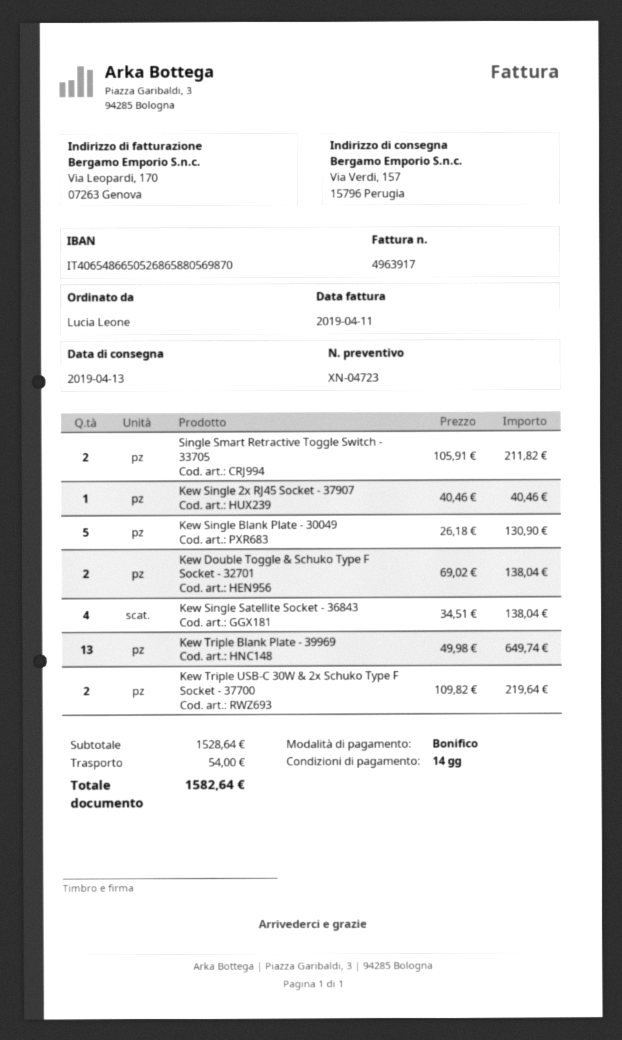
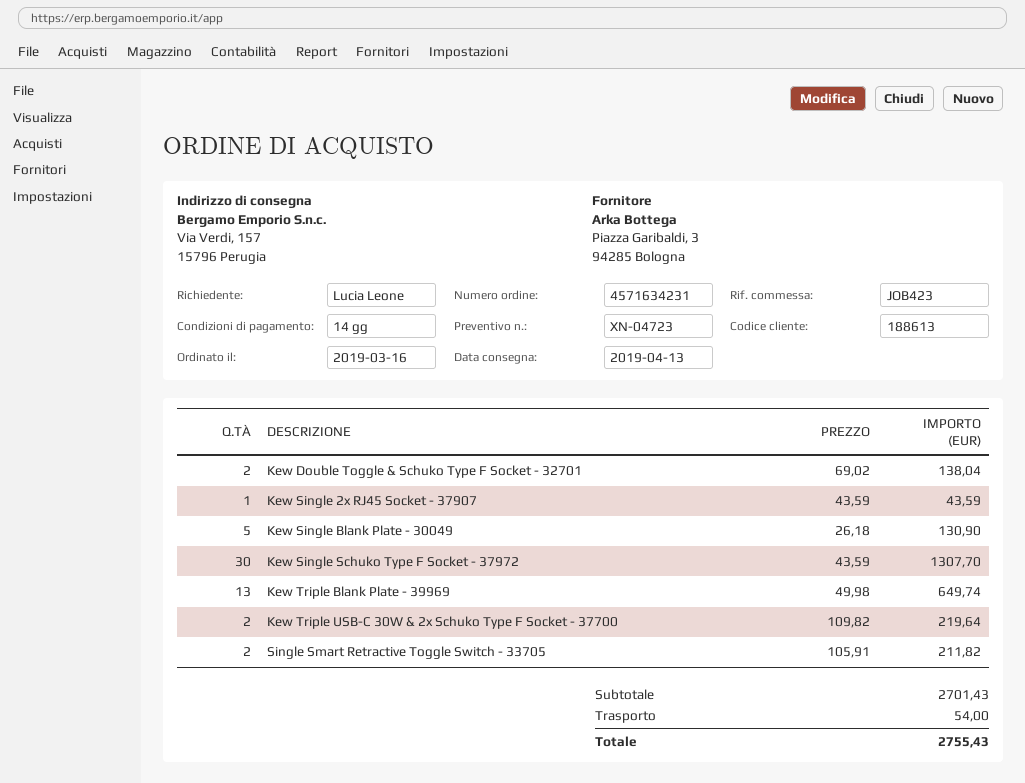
Kew Single 2x RJ45 Socket - 37907: 1 x 40.46 = 40.46 -> 1 x 43.59 = 43.59
Kew Single Satellite Socket - 36843: 4 x 34.51 = 138.04 -> none
Kew Single Schuko Type F Socket - 37972: none -> 30 x 43.59 = 1307.70
subtotal: 1528.64 -> 2701.43
total: 1582.64 -> 2755.43

